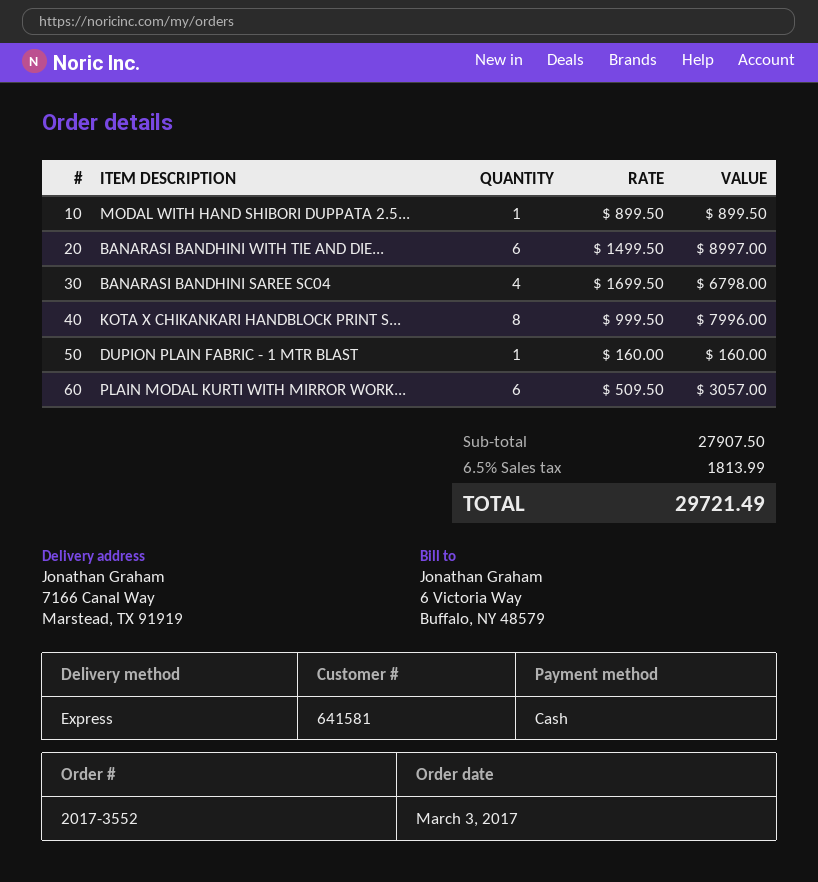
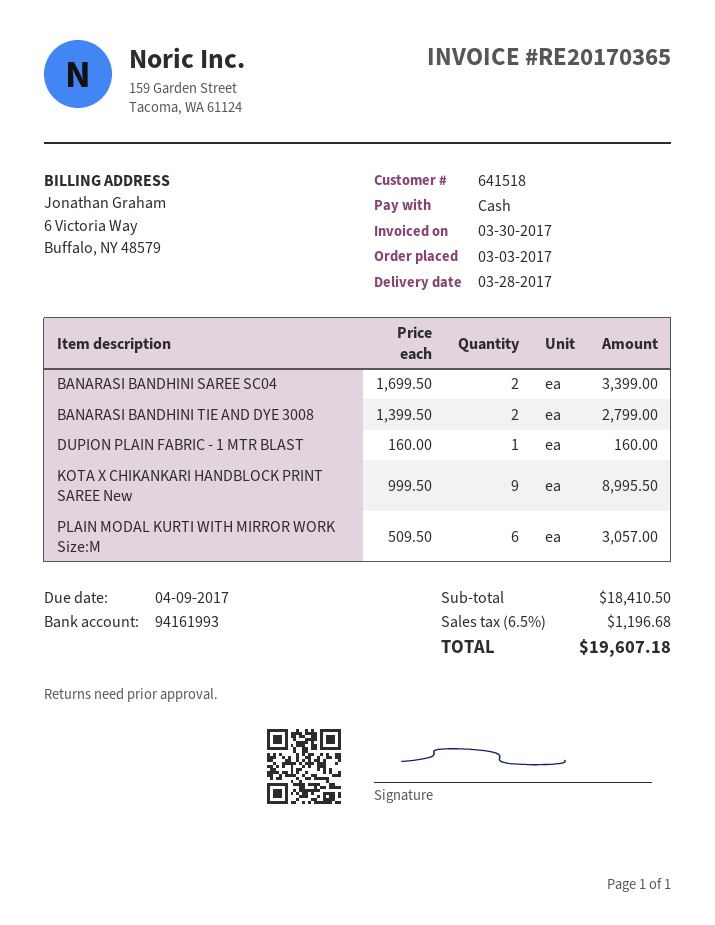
customer number: 641581 -> 641518
MODAL WITH HAND SHIBORI DUPPATA 2.5...: 1 x 899.50 = 899.50 -> none
BANARASI BANDHINI WITH TIE AND DIE...: 6 x 1499.50 = 8997.00 -> none
BANARASI BANDHINI SAREE SC04: 4 x 1699.50 = 6798.00 -> 2 x 1699.50 = 3399.00
KOTA X CHIKANKARI HANDBLOCK PRINT S...: 8 x 999.50 = 7996.00 -> 9 x 999.50 = 8995.50
BANARASI BANDHINI TIE AND DYE 3008: none -> 2 x 1399.50 = 2799.00
subtotal: 27907.50 -> 18410.50
tax: 6.5% = 1813.99 -> 6.5% = 1196.68
total: 29721.49 -> 19607.18

